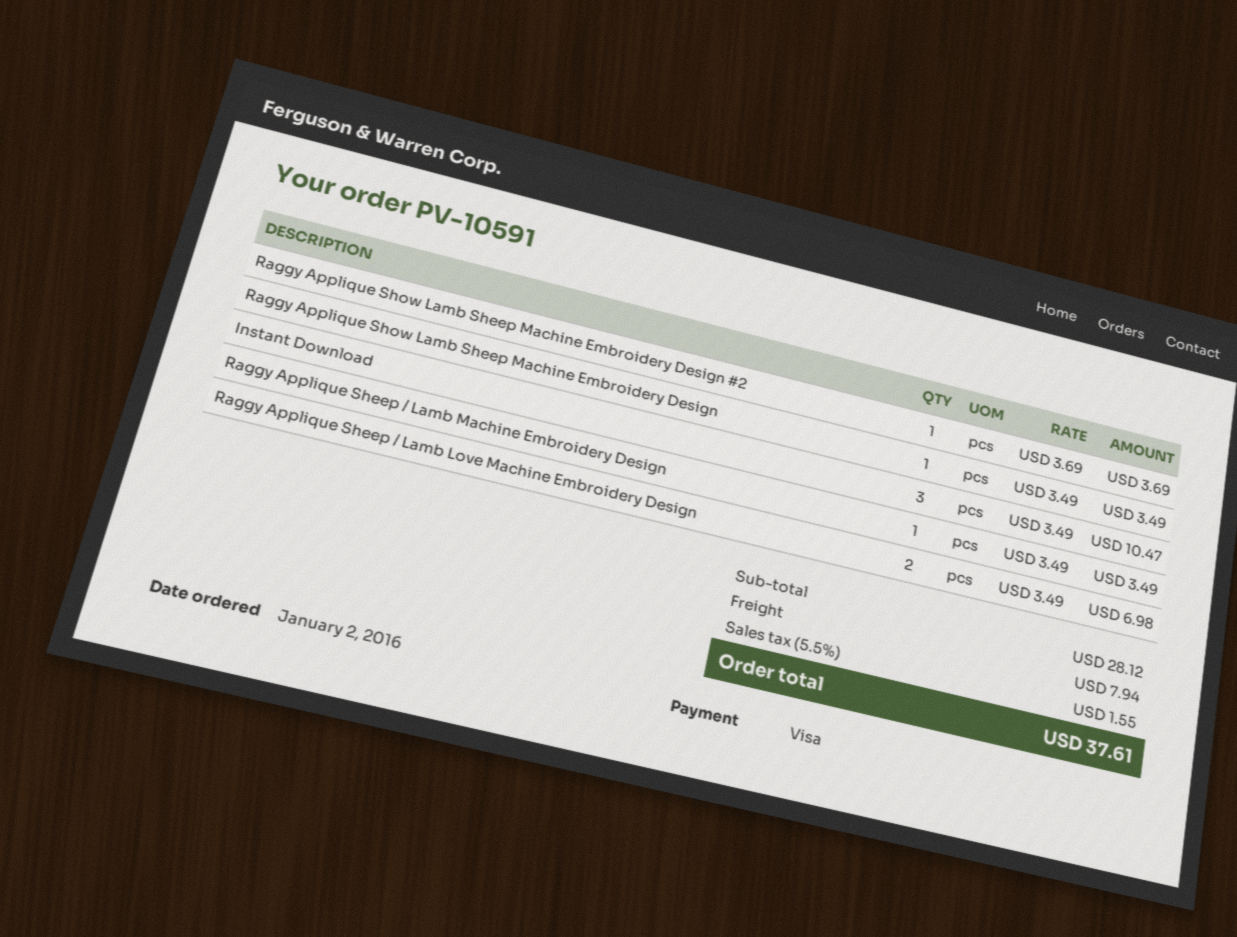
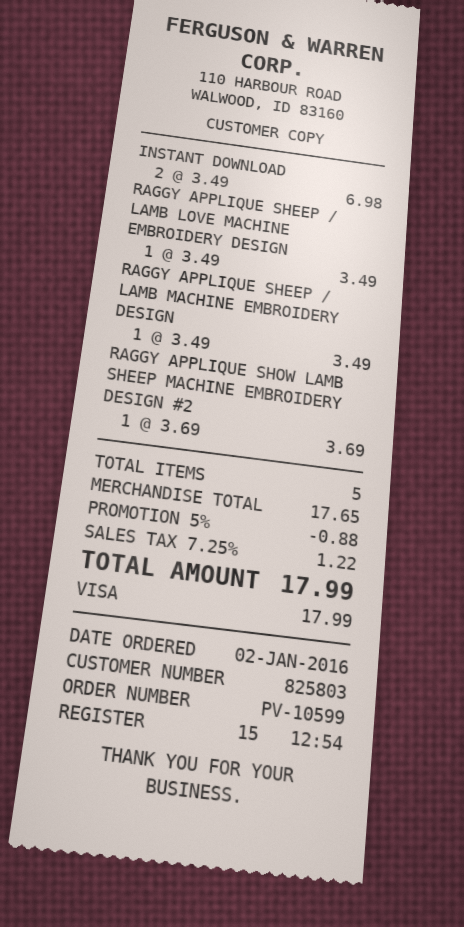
order number: PV-10591 -> PV-10599
Raggy Applique Show Lamb Sheep Machine Embroidery Design: 1 x 3.49 = 3.49 -> none
Instant Download: 3 x 3.49 = 10.47 -> 2 x 3.49 = 6.98
Raggy Applique Sheep / Lamb Love Machine Embroidery Design: 2 x 3.49 = 6.98 -> 1 x 3.49 = 3.49
subtotal: 28.12 -> 17.65
discount: none -> 5% = 0.88
shipping: 7.94 -> none
tax: 5.5% = 1.55 -> 7.25% = 1.22
total: 37.61 -> 17.99

